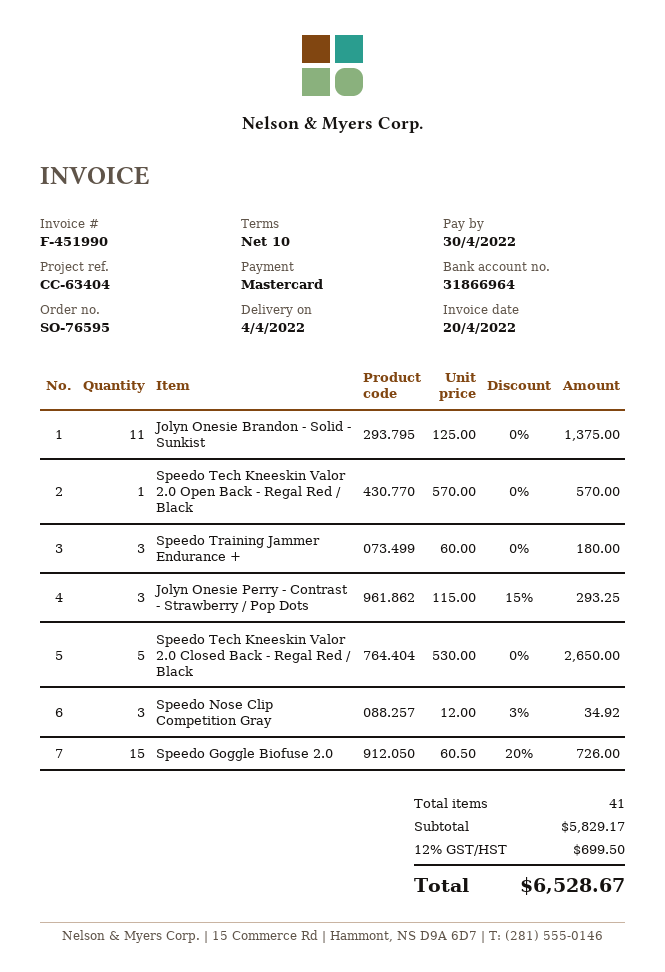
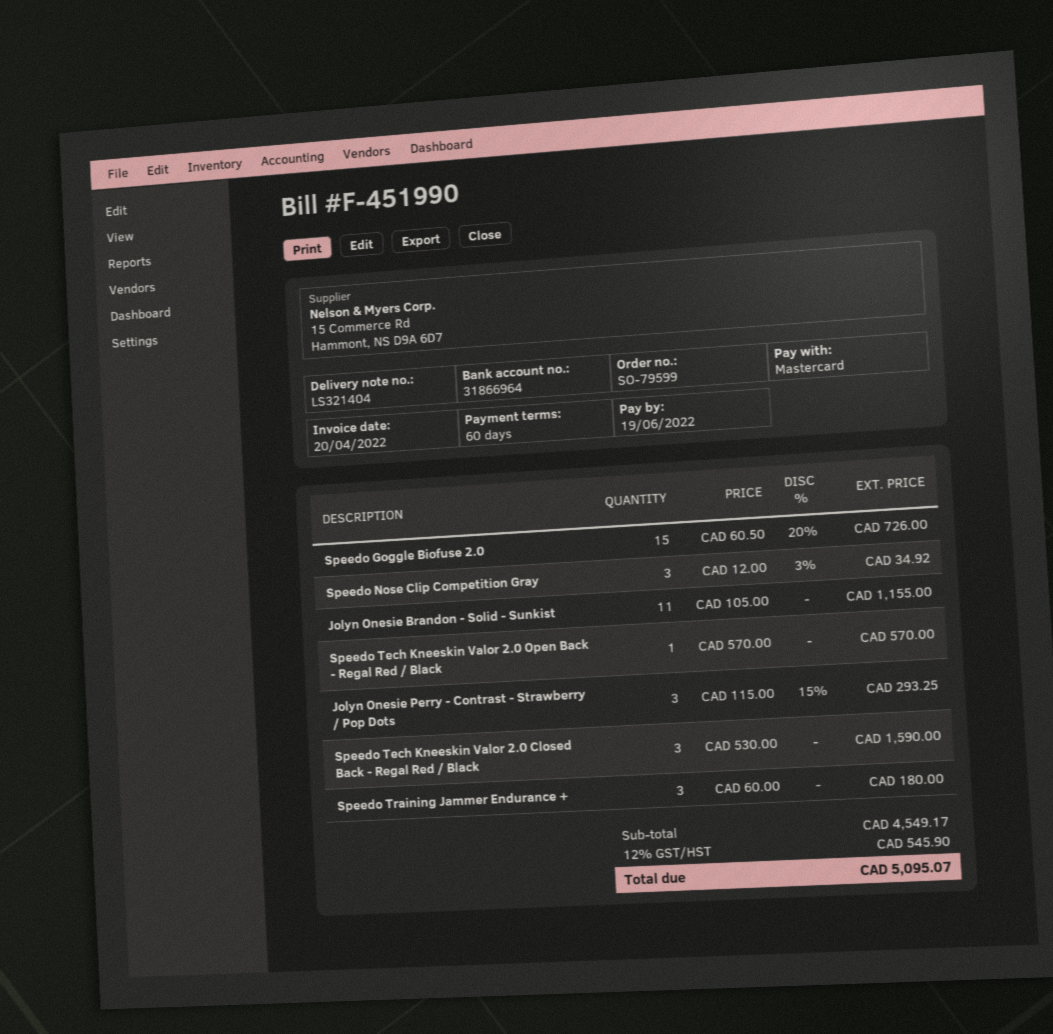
order number: SO-76595 -> SO-79599
payment terms: 10 days -> 60 days
due date: 2022-04-30 -> 2022-06-19
Jolyn Onesie Brandon - Solid - Sunkist: 11 x 125.00 = 1375.00 -> 11 x 105.00 = 1155.00
Speedo Tech Kneeskin Valor 2.0 Closed Back - Regal Red / Black: 5 x 530.00 = 2650.00 -> 3 x 530.00 = 1590.00
subtotal: 5829.17 -> 4549.17
tax: 12% = 699.50 -> 12% = 545.90
total: 6528.67 -> 5095.07

